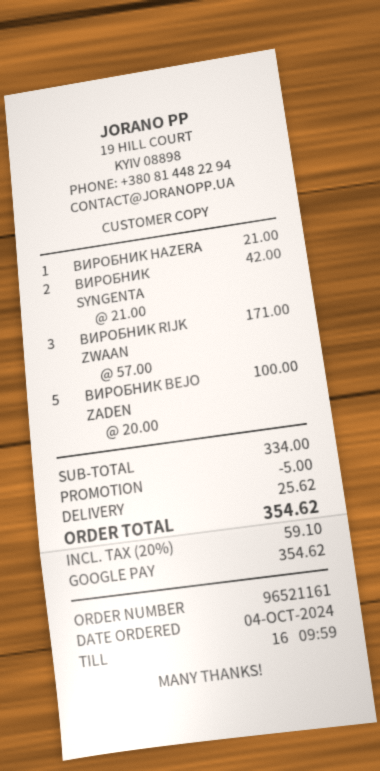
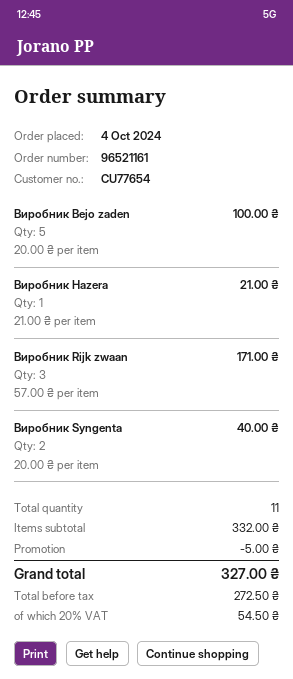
ВИРОБНИК SYNGENTA: 2 x 21.00 = 42.00 -> 2 x 20.00 = 40.00
subtotal: 334.00 -> 332.00
shipping: 25.62 -> none
tax: 20% = 59.10 -> 20% = 54.50
total: 354.62 -> 327.00

